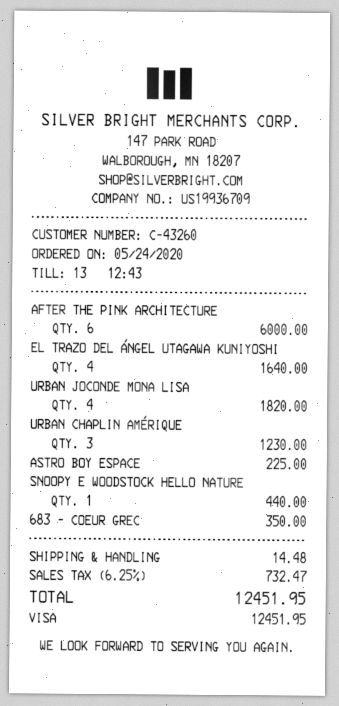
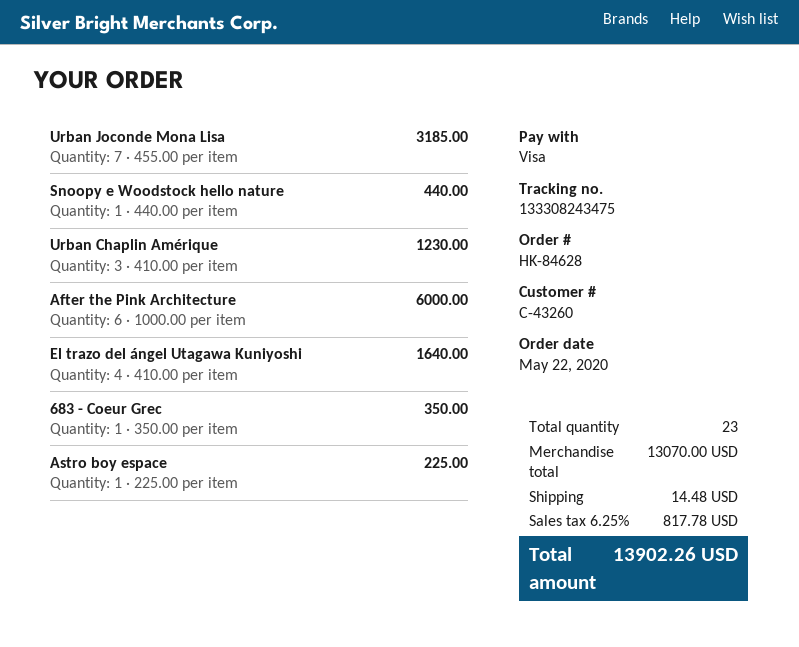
order date: 2020-05-24 -> 2020-05-22
URBAN JOCONDE MONA LISA: 4 for 1820.00 -> 7 for 3185.00
tax: 6.25% = 732.47 -> 6.25% = 817.78
total: 12451.95 -> 13902.26

